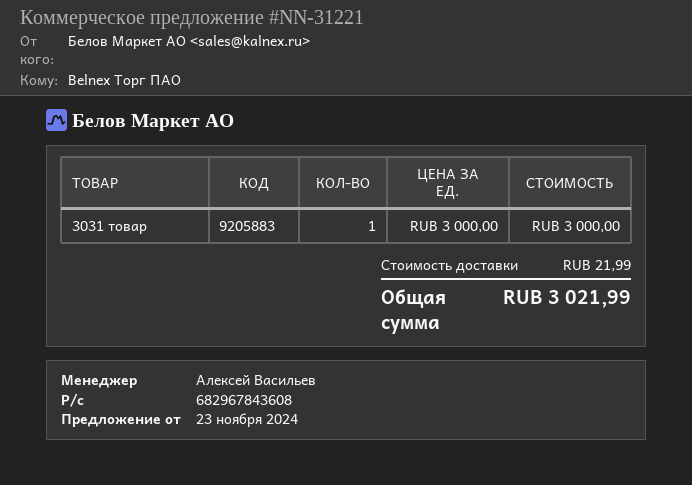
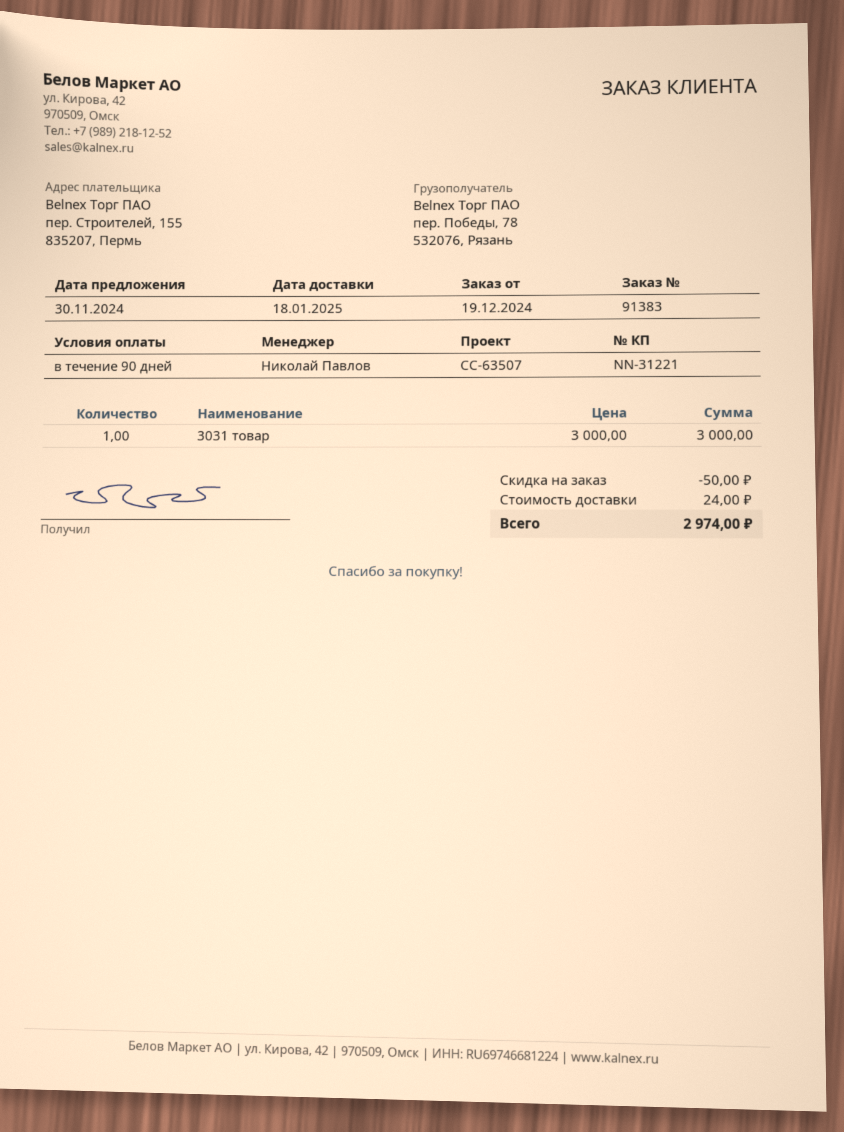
quote date: 2024-11-23 -> 2024-11-30
sales rep: Алексей Васильев -> Николай Павлов
discount: none -> 50.00
shipping: 21.99 -> 24.00
total: 3021.99 -> 2974.00

